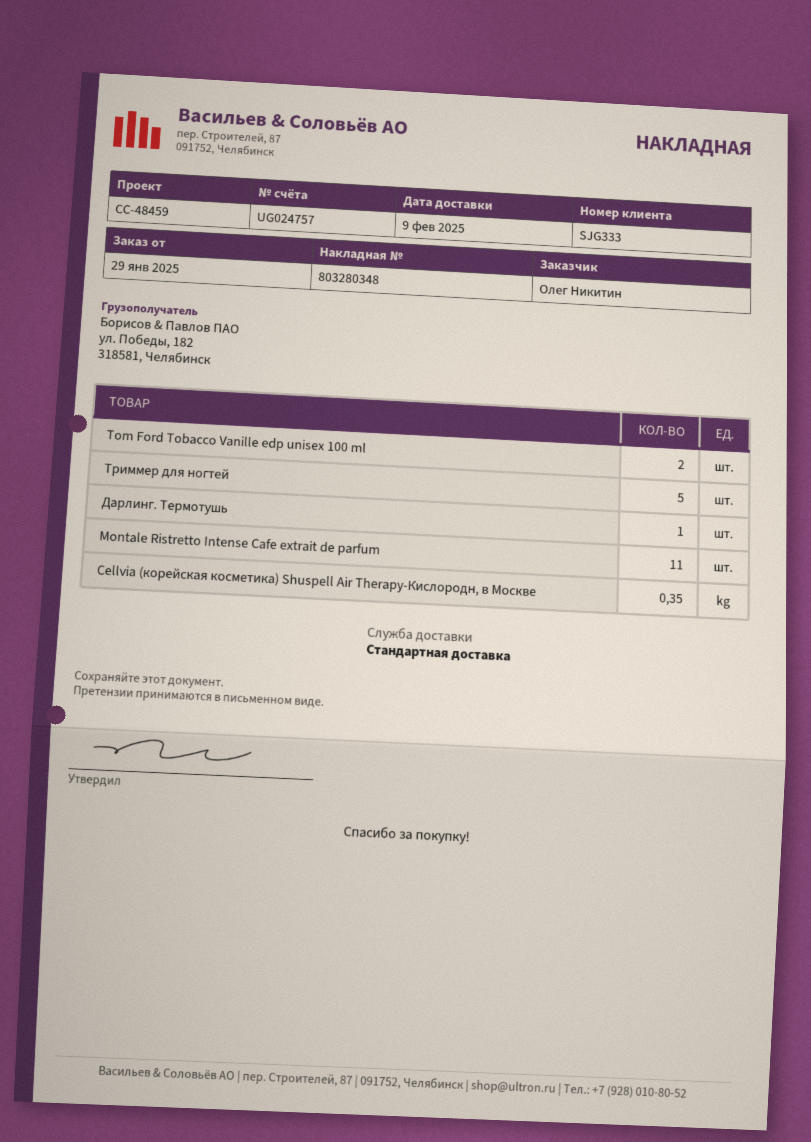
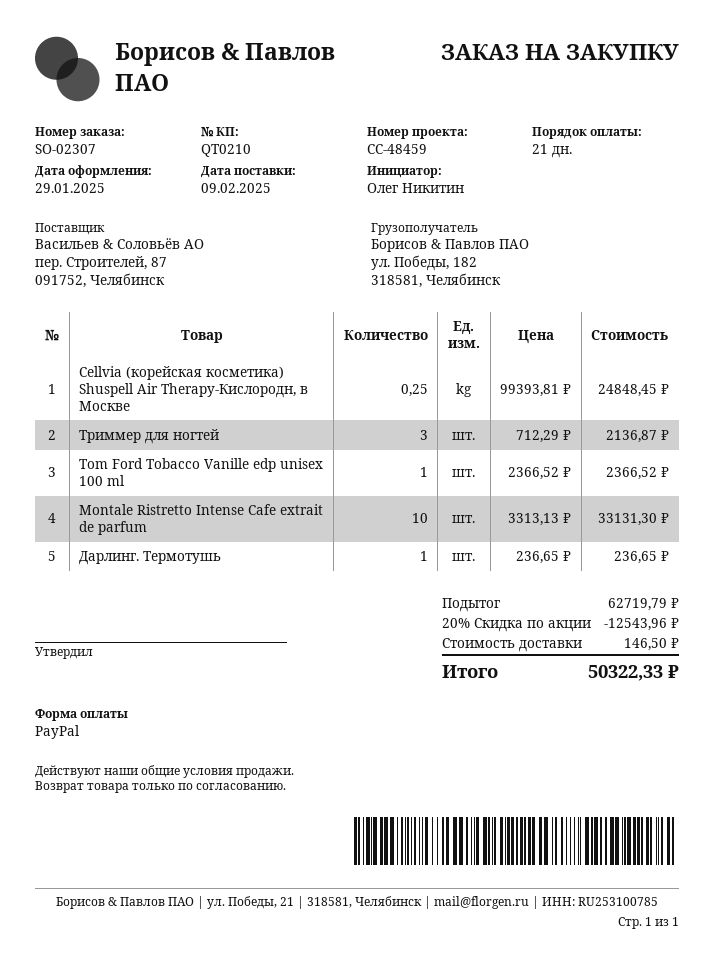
Tom Ford Tobacco Vanille edp unisex 100 ml: 2 -> 1
Триммер для ногтей: 5 -> 3
Montale Ristretto Intense Cafe extrait de parfum: 11 -> 10
Cellvia (корейская косметика) Shuspell Air Therapy-Кислородн, в Москве: 0.35 -> 0.25

